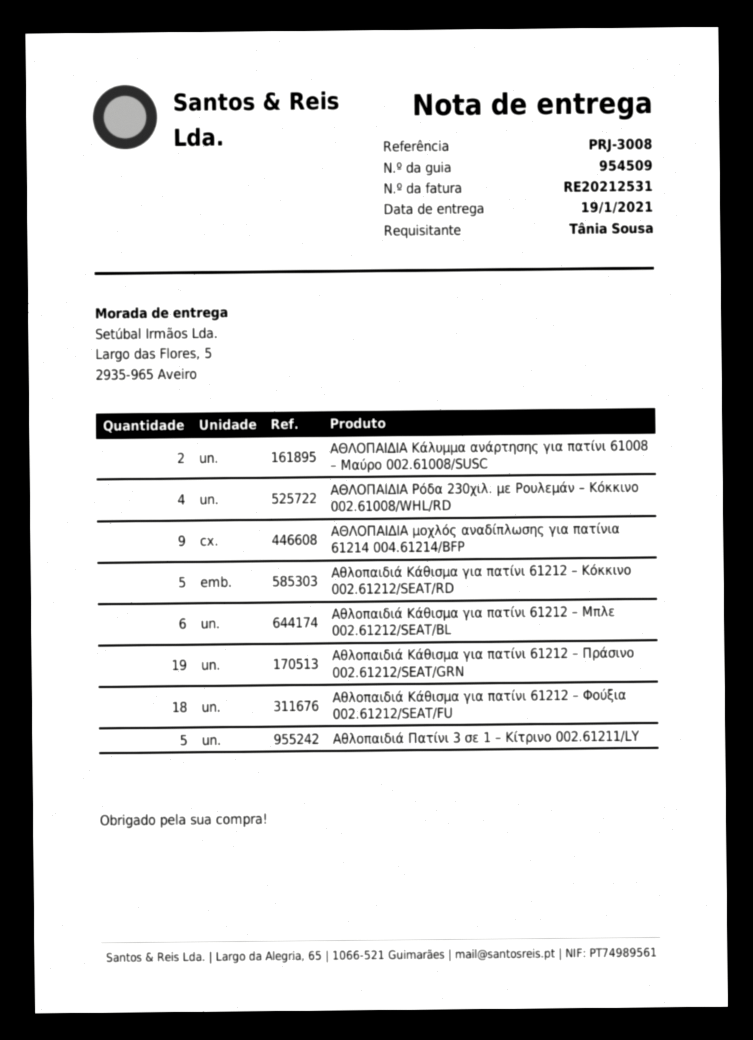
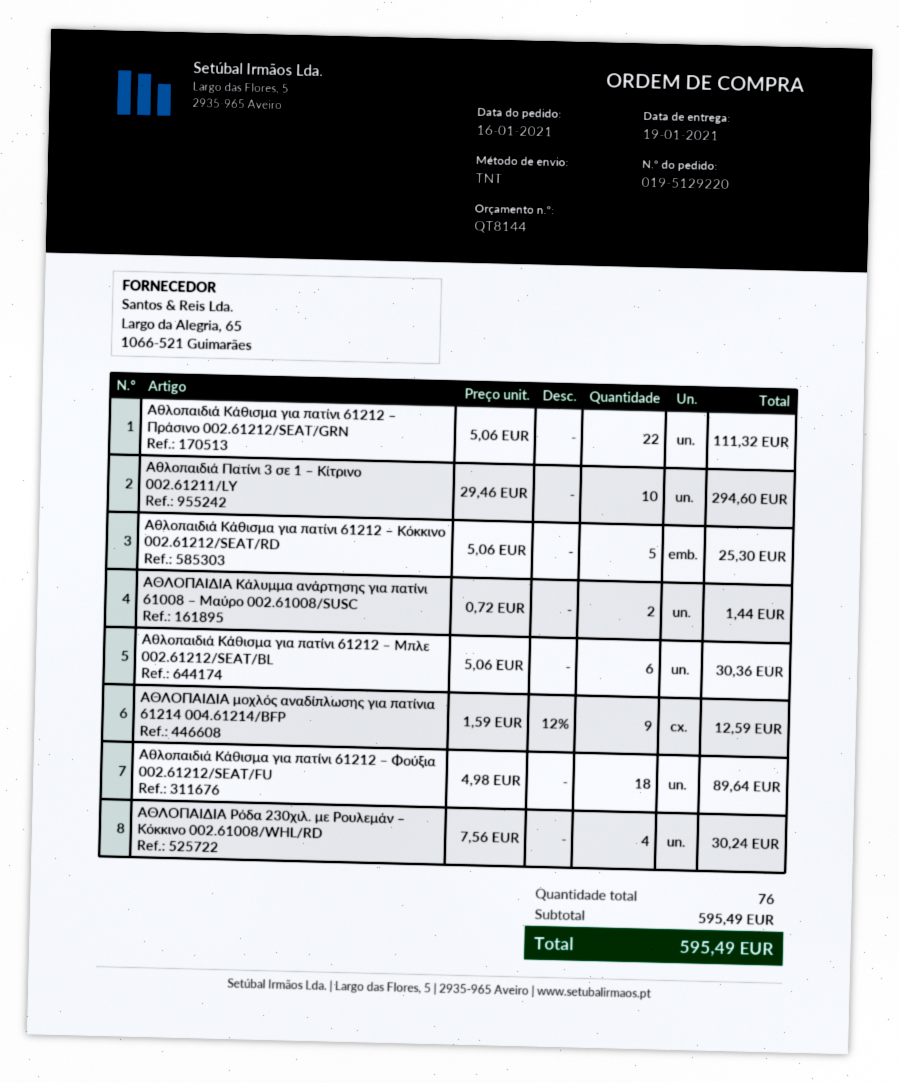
Αθλοπαιδιά Κάθισμα για πατίνι 61212 – Πράσινο 002.61212/SEAT/GRN: 19 -> 22
Αθλοπαιδιά Πατίνι 3 σε 1 – Κίτρινο 002.61211/LY: 5 -> 10

